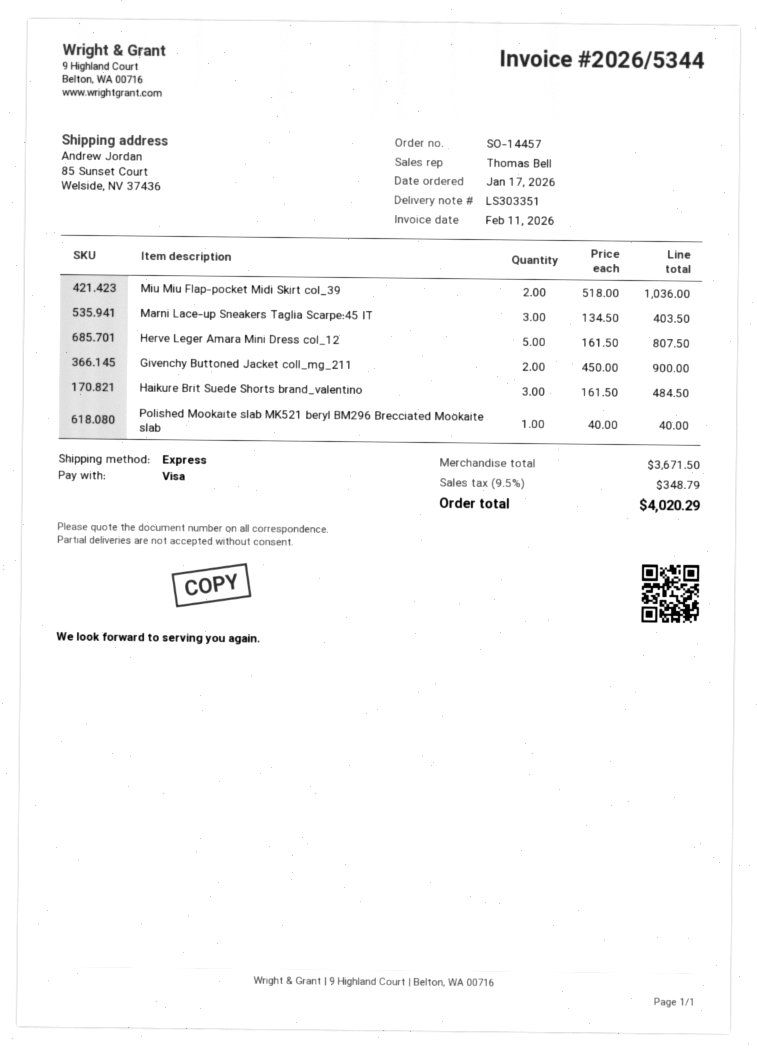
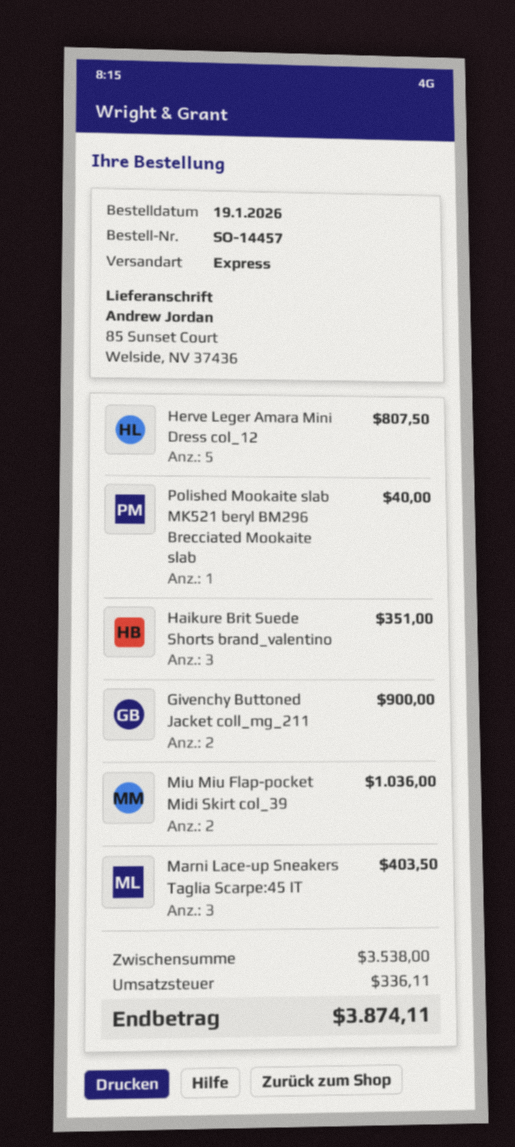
order date: 2026-01-17 -> 2026-01-19
Haikure Brit Suede Shorts brand_valentino: 3 for 484.50 -> 3 for 351.00
subtotal: 3671.50 -> 3538.00
tax: 348.79 -> 336.11
total: 4020.29 -> 3874.11

